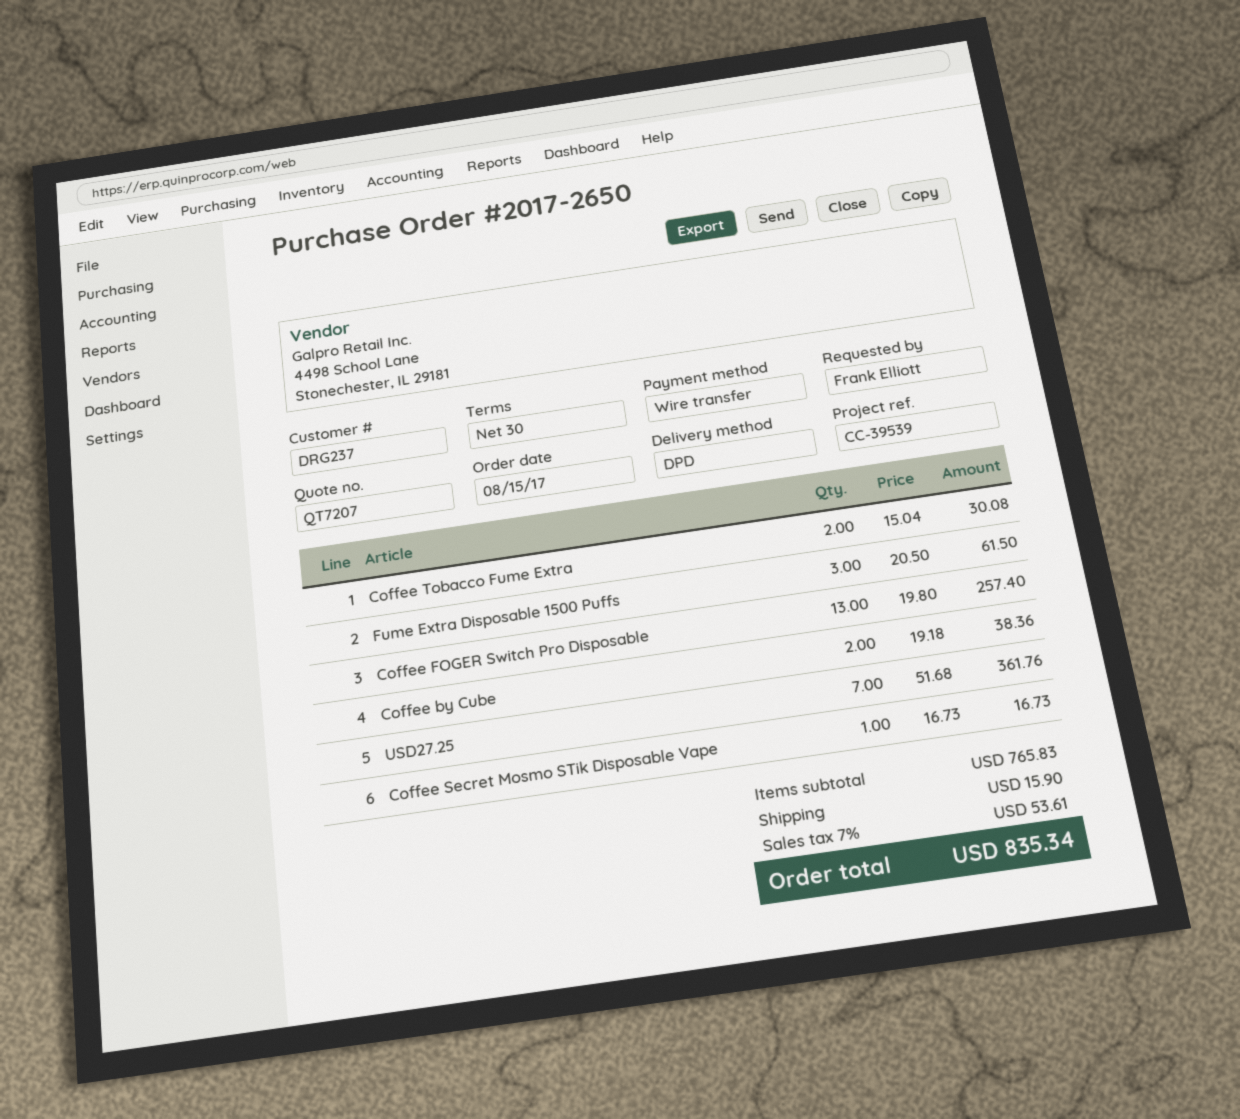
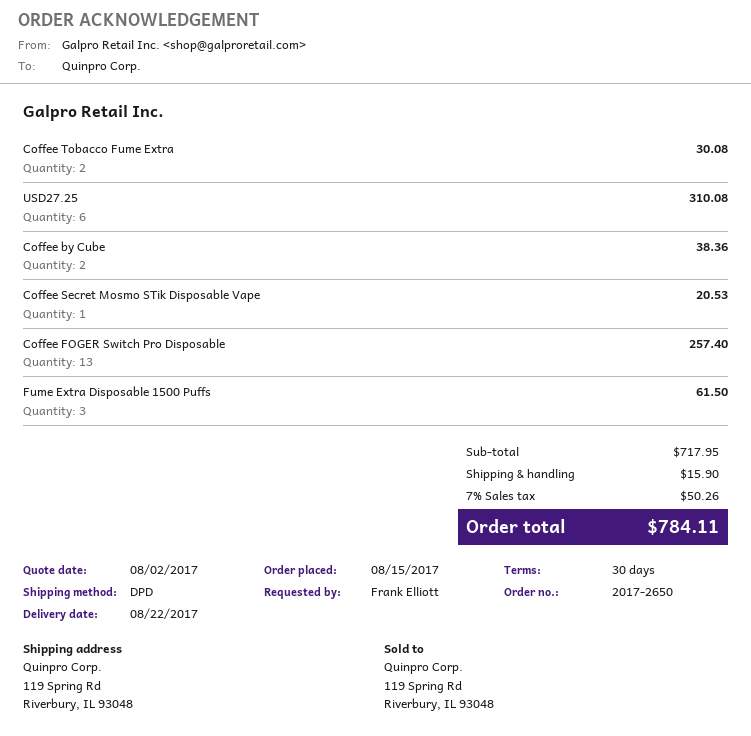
USD27.25: 7 for 361.76 -> 6 for 310.08
Coffee Secret Mosmo STik Disposable Vape: 1 for 16.73 -> 1 for 20.53
subtotal: 765.83 -> 717.95
tax: 7% = 53.61 -> 7% = 50.26
total: 835.34 -> 784.11

